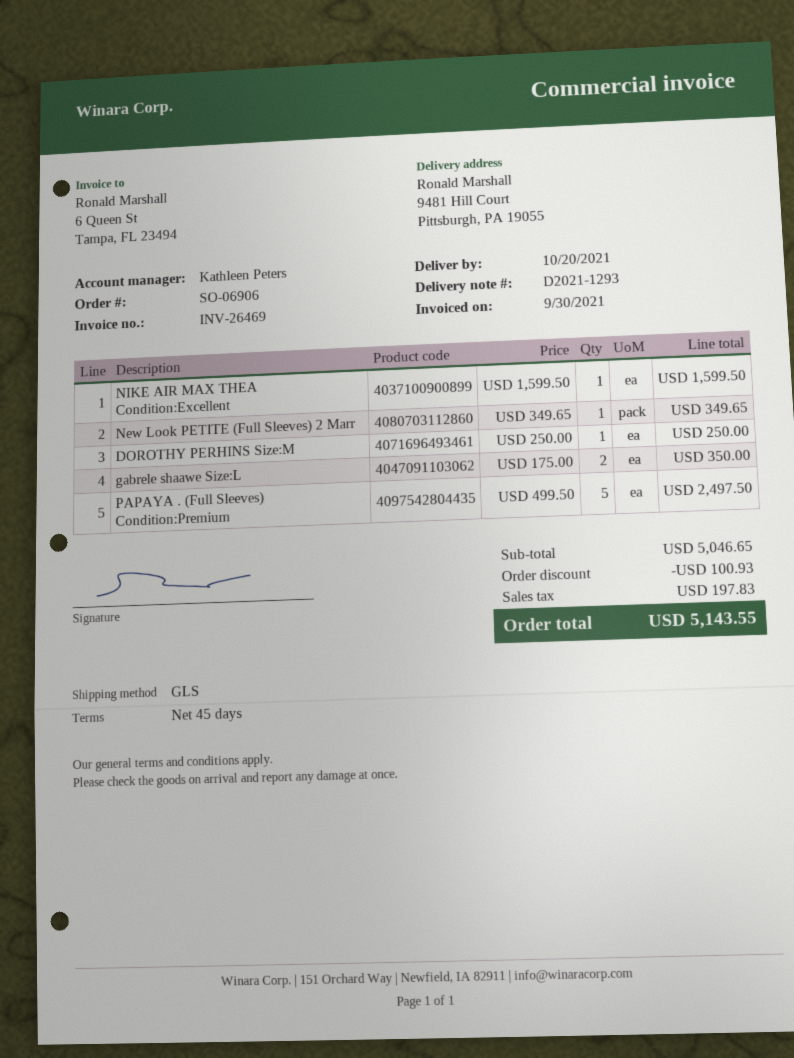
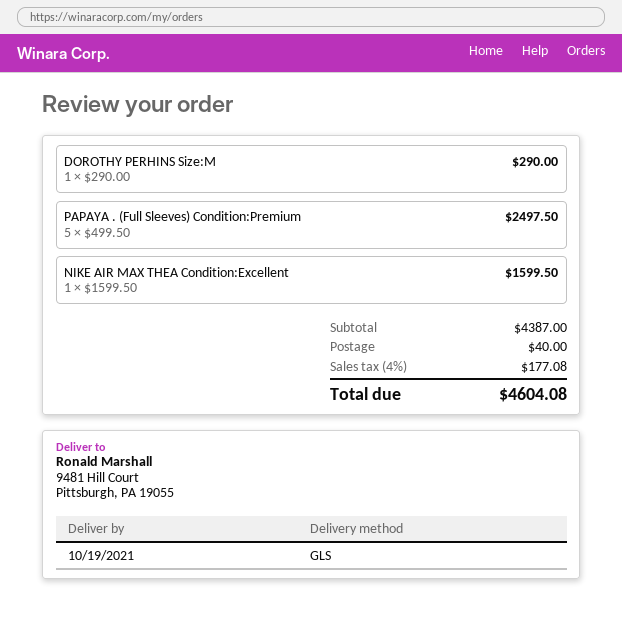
delivery date: 2021-10-20 -> 2021-10-19
New Look PETITE (Full Sleeves) 2 Marr: 1 x 349.65 = 349.65 -> none
DOROTHY PERHINS Size:M: 1 x 250.00 = 250.00 -> 1 x 290.00 = 290.00
gabrele shaawe Size:L: 2 x 175.00 = 350.00 -> none
subtotal: 5046.65 -> 4387.00
discount: 100.93 -> none
shipping: none -> 40.00
tax: 197.83 -> 177.08
total: 5143.55 -> 4604.08

